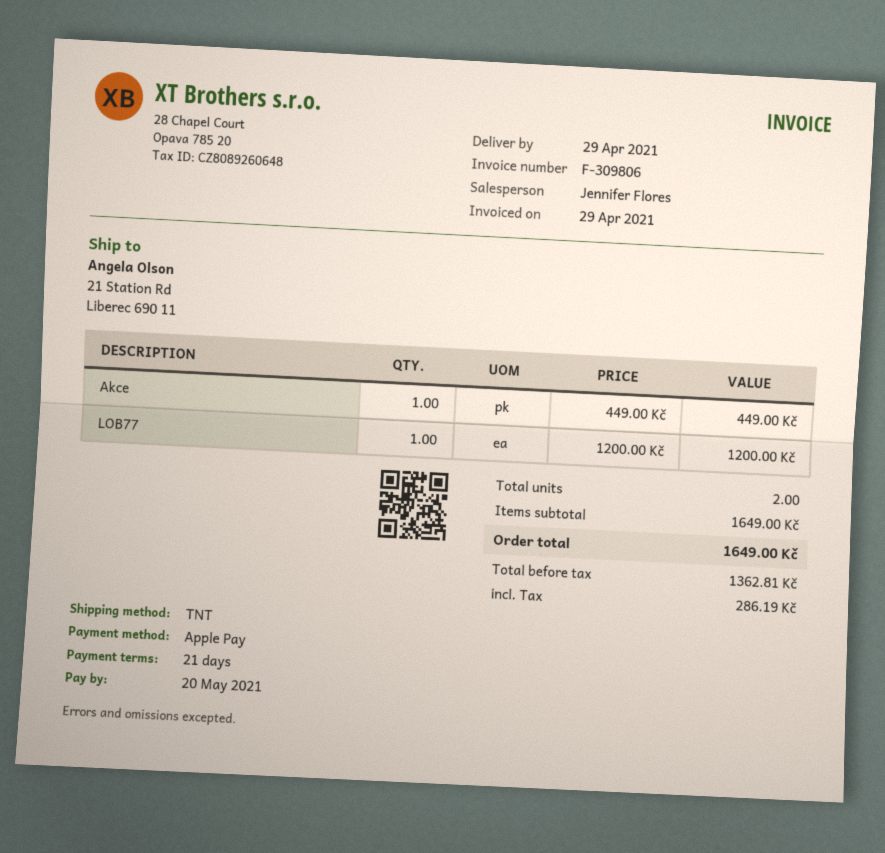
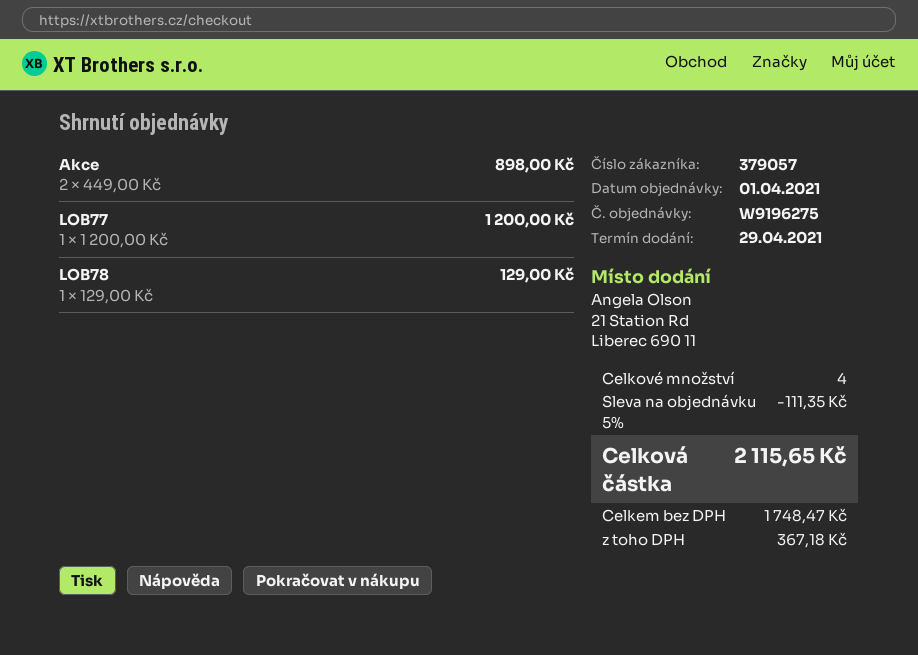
Akce: 1 x 449.00 = 449.00 -> 2 x 449.00 = 898.00
LOB78: none -> 1 x 129.00 = 129.00
total quantity: 2 -> 4
discount: none -> 5% = 111.35
net: 1362.81 -> 1748.47
tax: 286.19 -> 367.18
total: 1649.00 -> 2115.65

